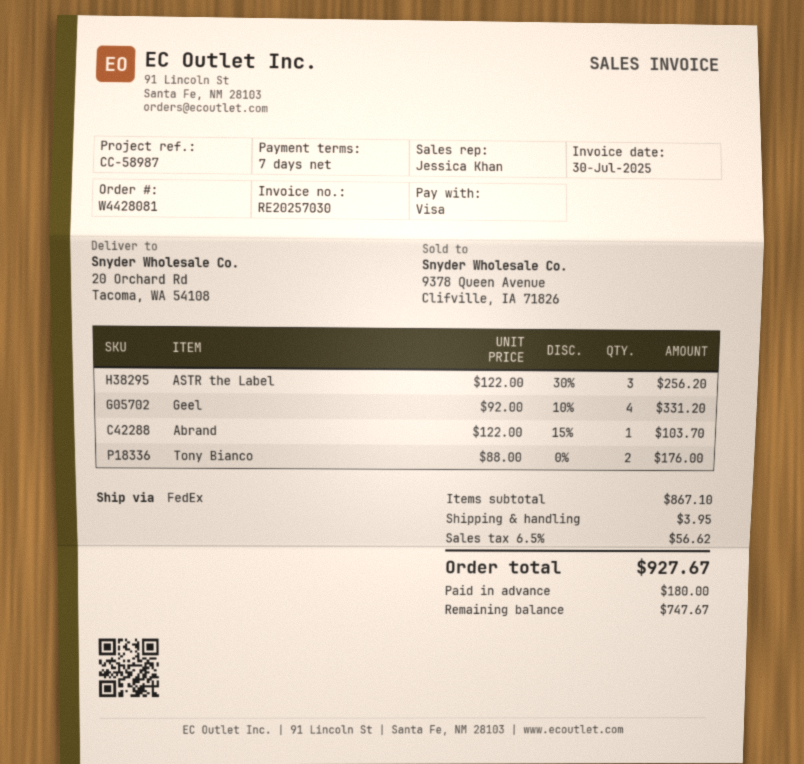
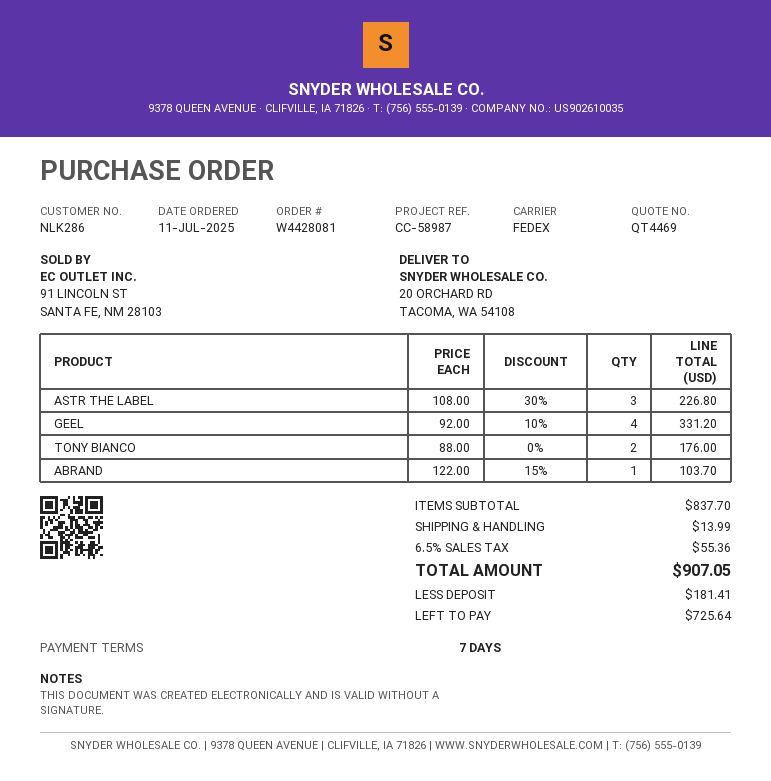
ASTR the Label: 3 x 122.00 - 30% = 256.20 -> 3 x 108.00 - 30% = 226.80
subtotal: 867.10 -> 837.70
shipping: 3.95 -> 13.99
tax: 6.5% = 56.62 -> 6.5% = 55.36
total: 927.67 -> 907.05
deposit: 180.00 -> 181.41
balance: 747.67 -> 725.64

